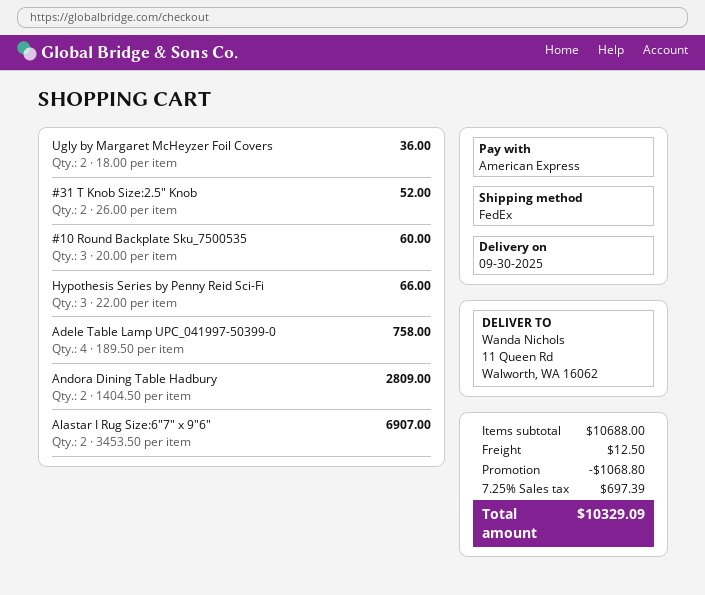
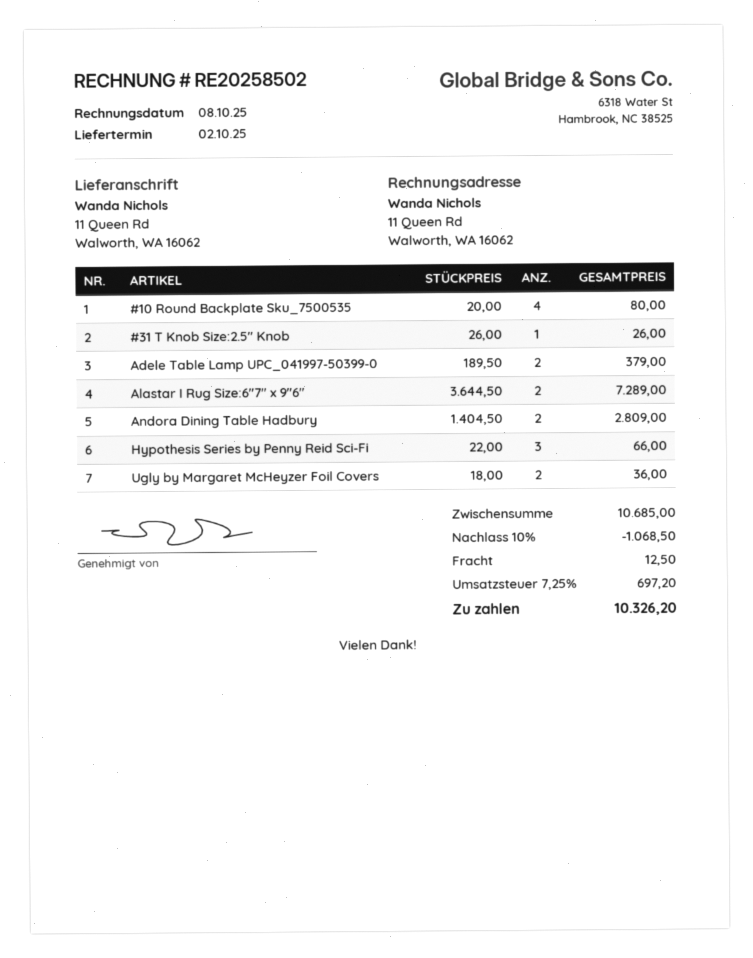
delivery date: 2025-09-30 -> 2025-10-02
#31 T Knob Size:2.5" Knob: 2 x 26.00 = 52.00 -> 1 x 26.00 = 26.00
#10 Round Backplate Sku_7500535: 3 x 20.00 = 60.00 -> 4 x 20.00 = 80.00
Adele Table Lamp UPC_041997-50399-0: 4 x 189.50 = 758.00 -> 2 x 189.50 = 379.00
Alastar I Rug Size:6"7" x 9"6": 2 x 3453.50 = 6907.00 -> 2 x 3644.50 = 7289.00
subtotal: 10688.00 -> 10685.00
discount: 1068.80 -> 1068.50
tax: 7.25% = 697.39 -> 7.25% = 697.20
total: 10329.09 -> 10326.20

